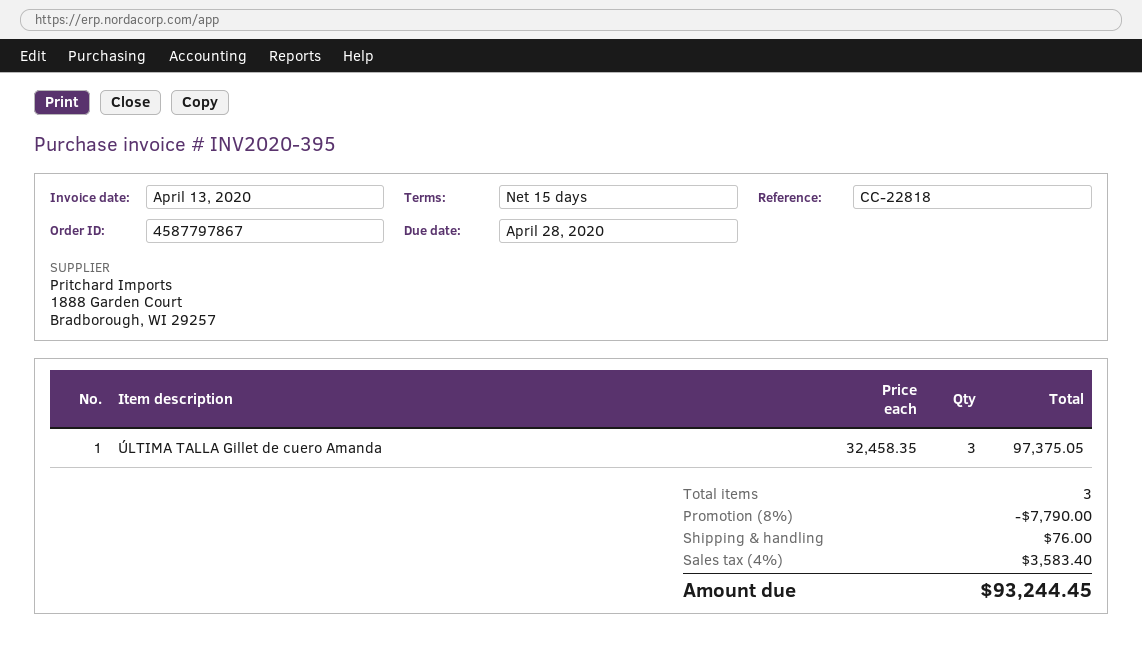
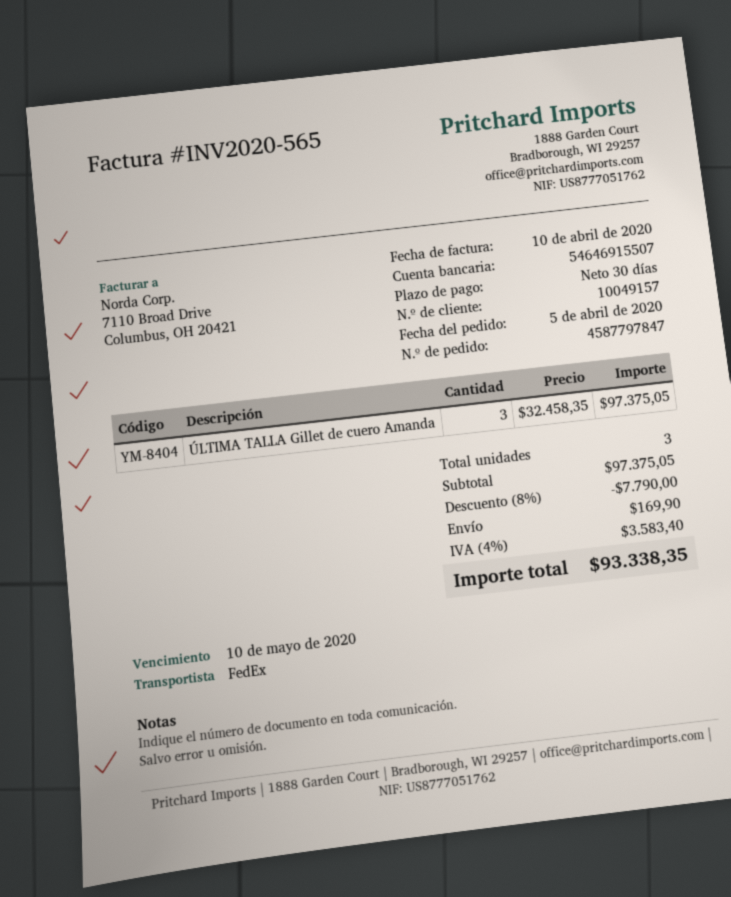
order number: 4587797867 -> 4587797847
invoice number: INV2020-395 -> INV2020-565
invoice date: 2020-04-13 -> 2020-04-10
payment terms: 15 days -> 30 days
due date: 2020-04-28 -> 2020-05-10
shipping: 76.00 -> 169.90
total: 93244.45 -> 93338.35

